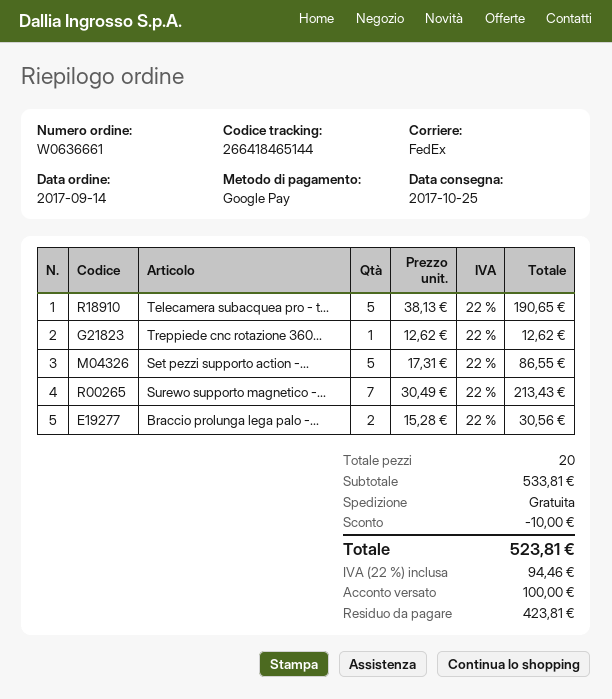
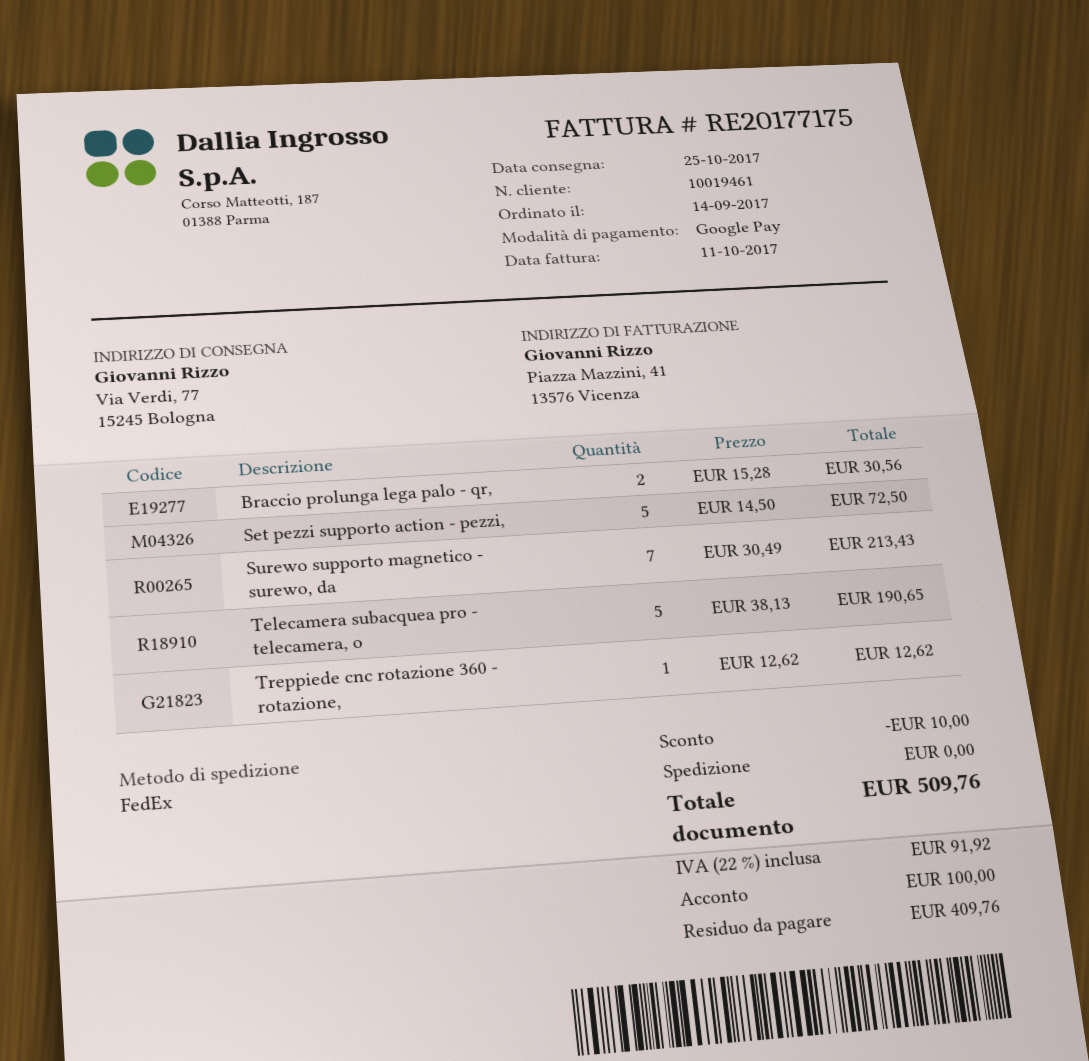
Set pezzi supporto action -...: 5 x 17.31 = 86.55 -> 5 x 14.50 = 72.50
tax: 22% = 94.46 -> 22% = 91.92
total: 523.81 -> 509.76
balance: 423.81 -> 409.76

